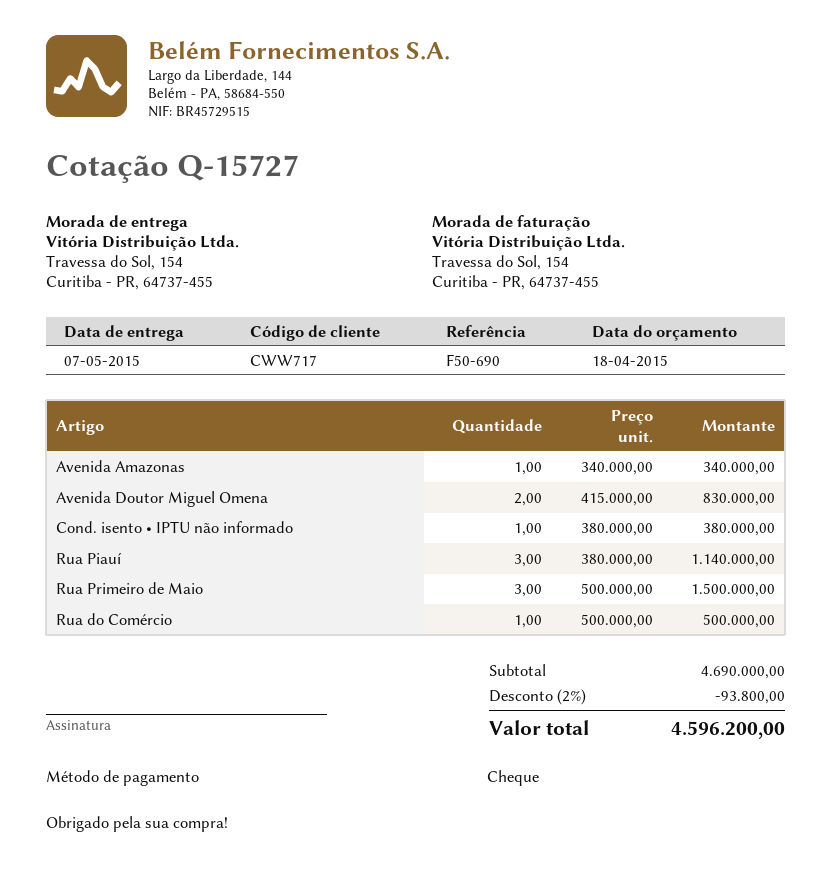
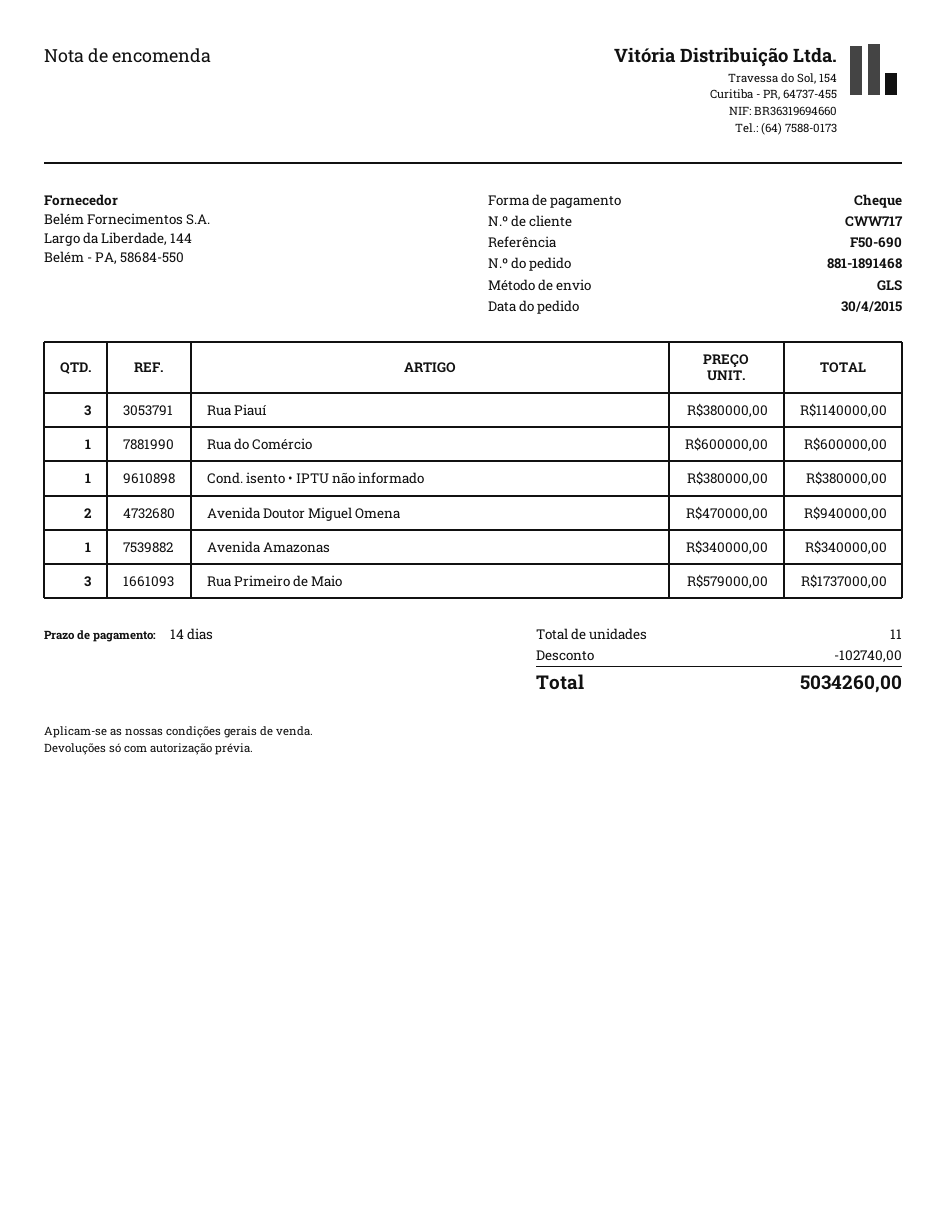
Avenida Doutor Miguel Omena: 2 x 415000.00 = 830000.00 -> 2 x 470000.00 = 940000.00
Rua Primeiro de Maio: 3 x 500000.00 = 1500000.00 -> 3 x 579000.00 = 1737000.00
Rua do Comércio: 1 x 500000.00 = 500000.00 -> 1 x 600000.00 = 600000.00
discount: 93800.00 -> 102740.00
total: 4596200.00 -> 5034260.00

